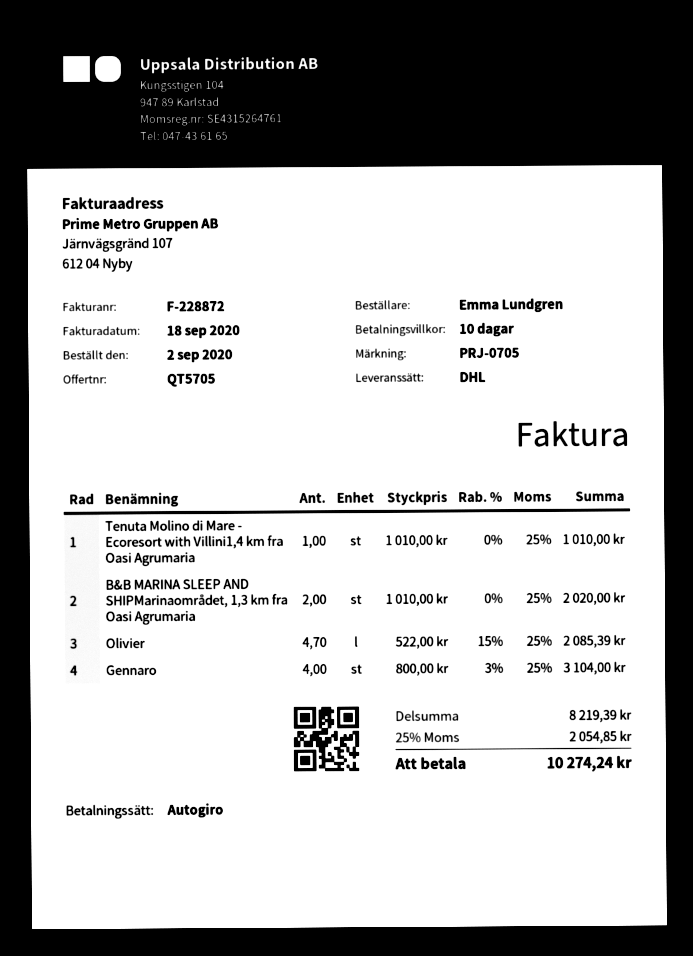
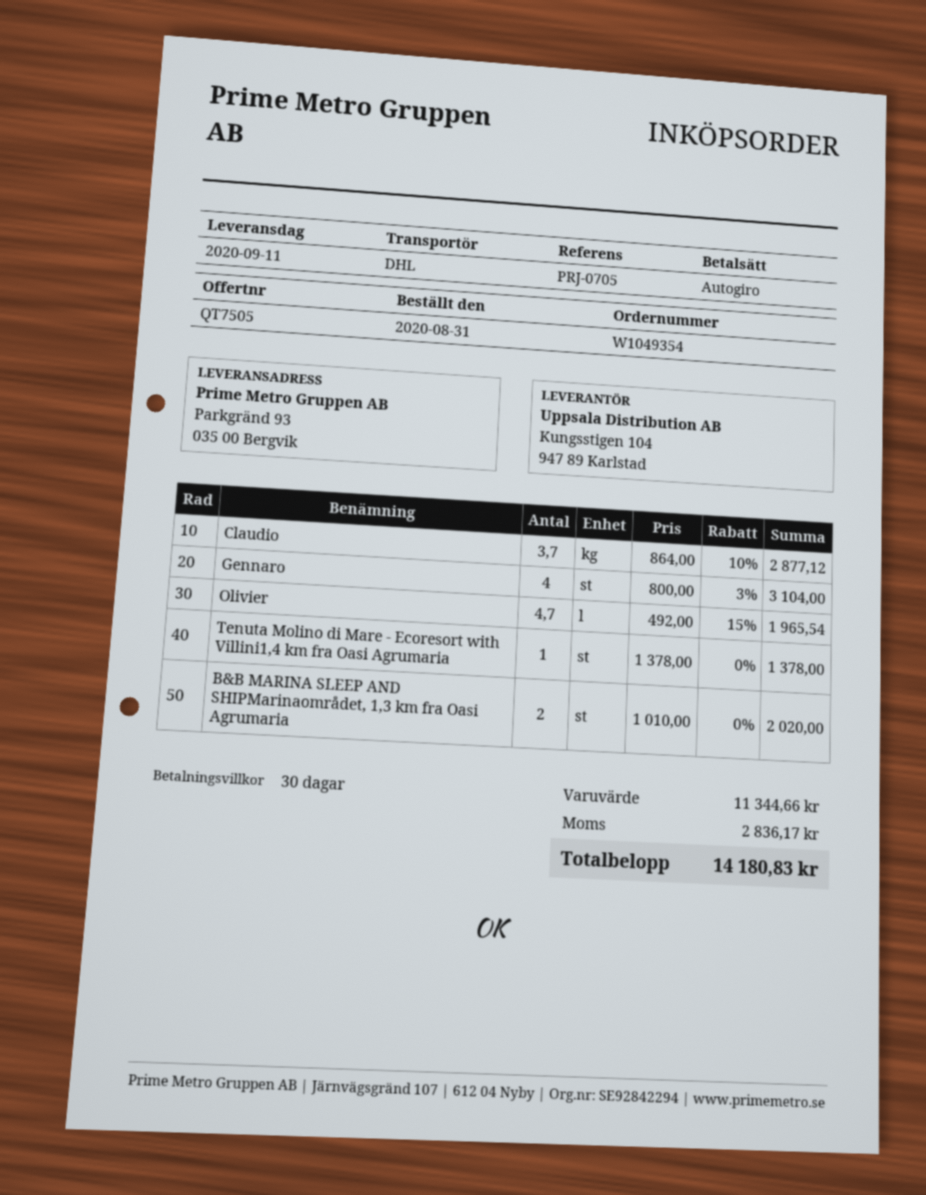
quote number: QT5705 -> QT7505
order date: 2020-09-02 -> 2020-08-31
payment terms: 10 days -> 30 days
Tenuta Molino di Mare - Ecoresort with Villini1,4 km fra Oasi Agrumaria: 1 x 1010.00 = 1010.00 -> 1 x 1378.00 = 1378.00
Olivier: 4.7 x 522.00 - 15% = 2085.39 -> 4.7 x 492.00 - 15% = 1965.54
Claudio: none -> 3.7 x 864.00 - 10% = 2877.12
subtotal: 8219.39 -> 11344.66
tax: 2054.85 -> 2836.17
total: 10274.24 -> 14180.83

